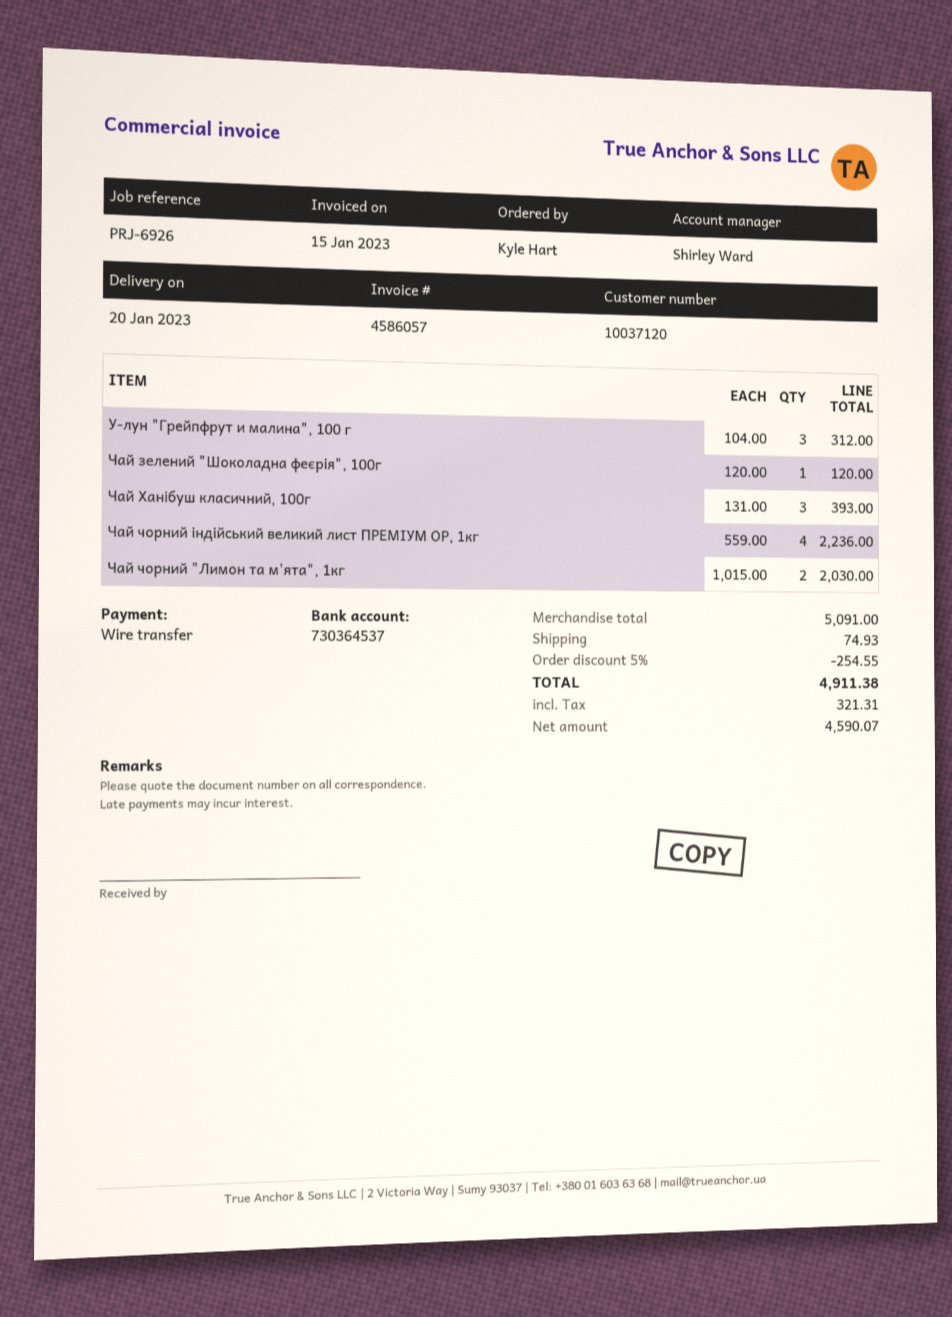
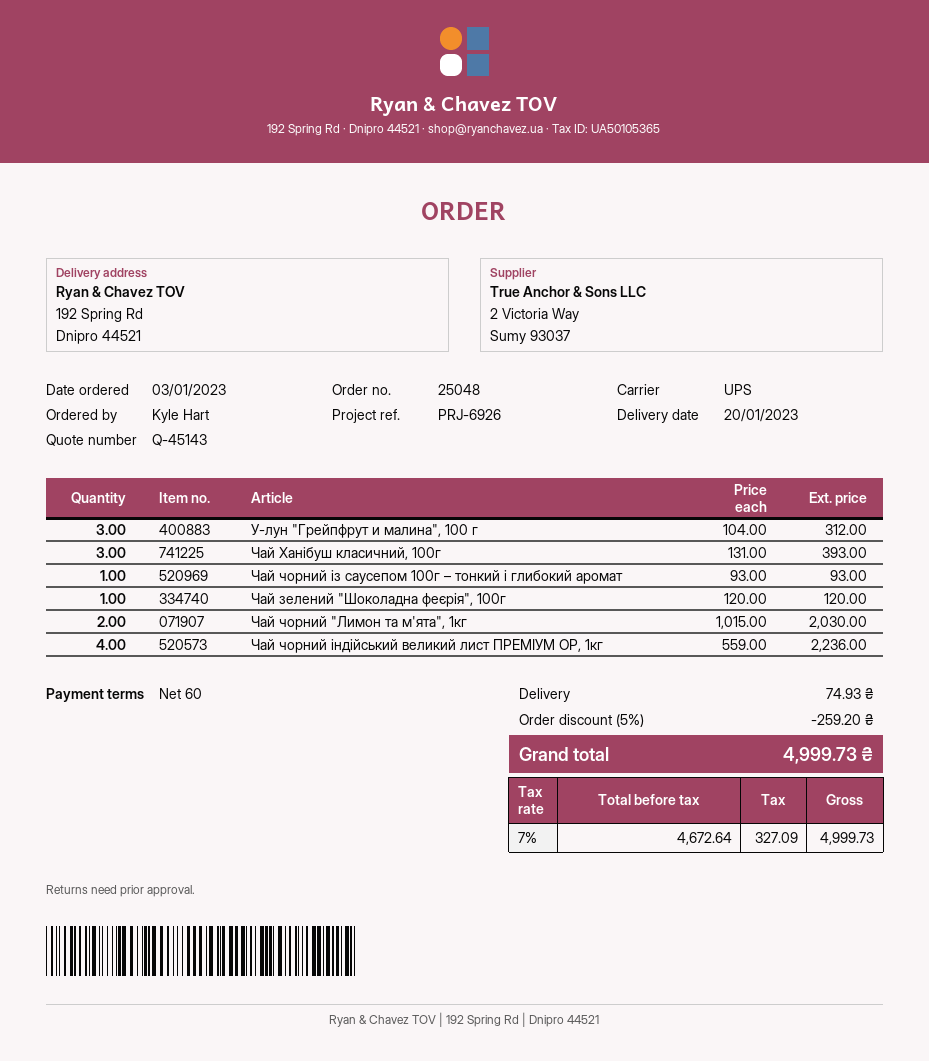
Чай чорний із саусепом 100г – тонкий і глибокий аромат: none -> 1 x 93.00 = 93.00
discount: 5% = 254.55 -> 5% = 259.20
net: 4590.07 -> 4672.64
tax: 321.31 -> 327.09
total: 4911.38 -> 4999.73

